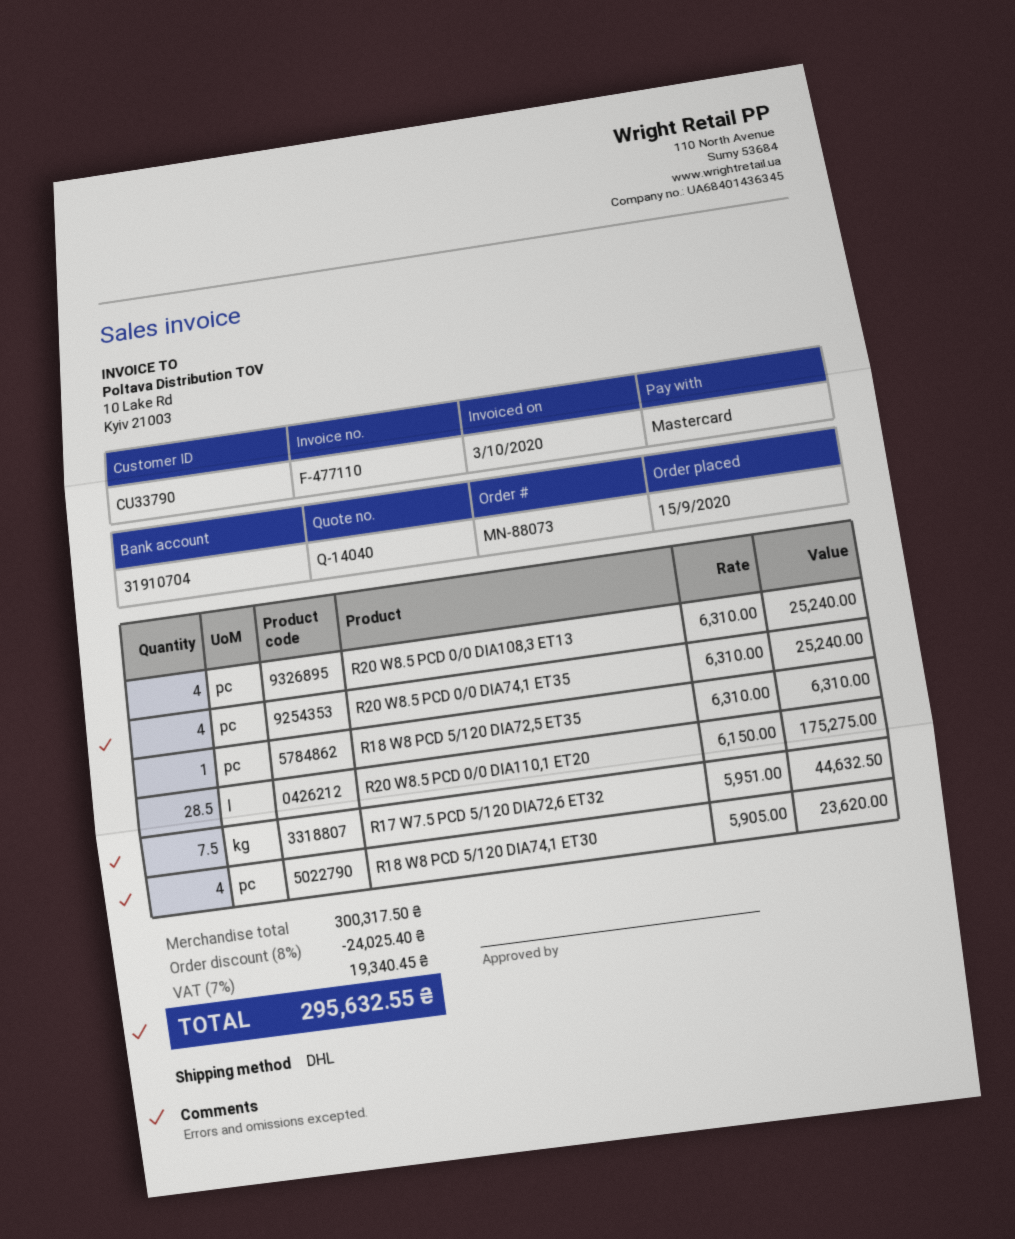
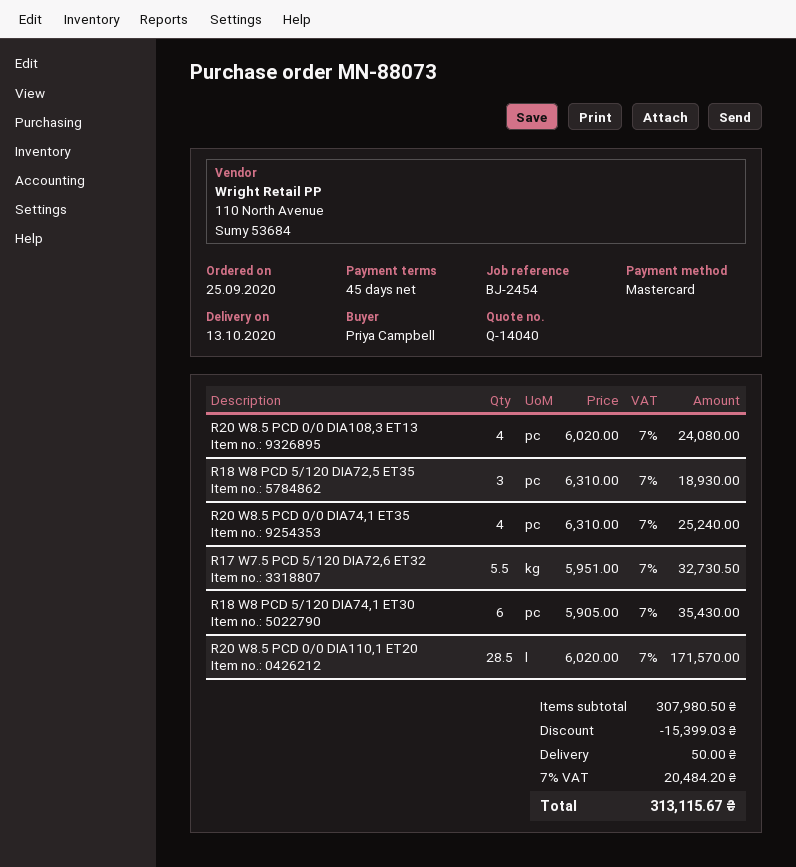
order date: 2020-09-15 -> 2020-09-25
R20 W8.5 PCD 0/0 DIA108,3 ET13: 4 x 6310.00 = 25240.00 -> 4 x 6020.00 = 24080.00
R18 W8 PCD 5/120 DIA72,5 ET35: 1 x 6310.00 = 6310.00 -> 3 x 6310.00 = 18930.00
R20 W8.5 PCD 0/0 DIA110,1 ET20: 28.5 x 6150.00 = 175275.00 -> 28.5 x 6020.00 = 171570.00
R17 W7.5 PCD 5/120 DIA72,6 ET32: 7.5 x 5951.00 = 44632.50 -> 5.5 x 5951.00 = 32730.50
R18 W8 PCD 5/120 DIA74,1 ET30: 4 x 5905.00 = 23620.00 -> 6 x 5905.00 = 35430.00
subtotal: 300317.50 -> 307980.50
discount: 24025.40 -> 15399.03
shipping: none -> 50.00
tax: 7% = 19340.45 -> 7% = 20484.20
total: 295632.55 -> 313115.67

